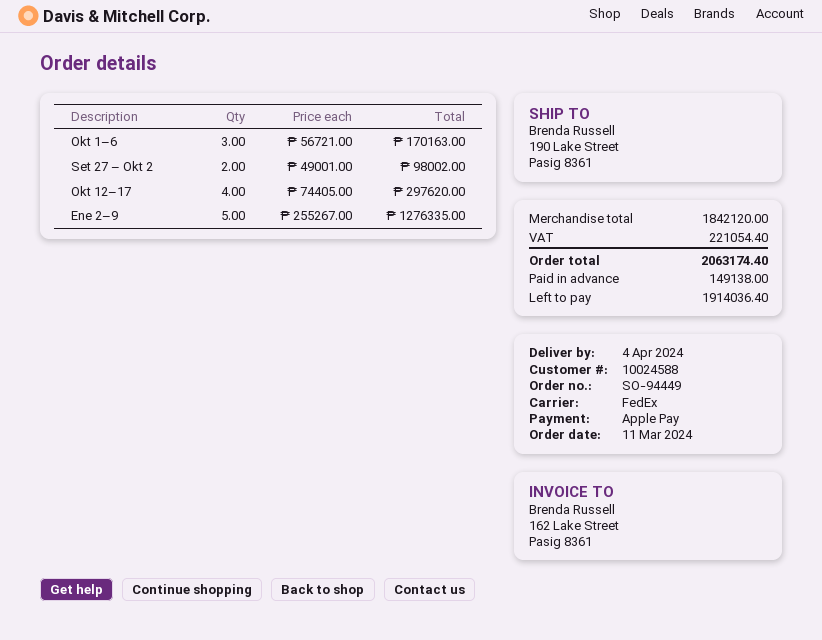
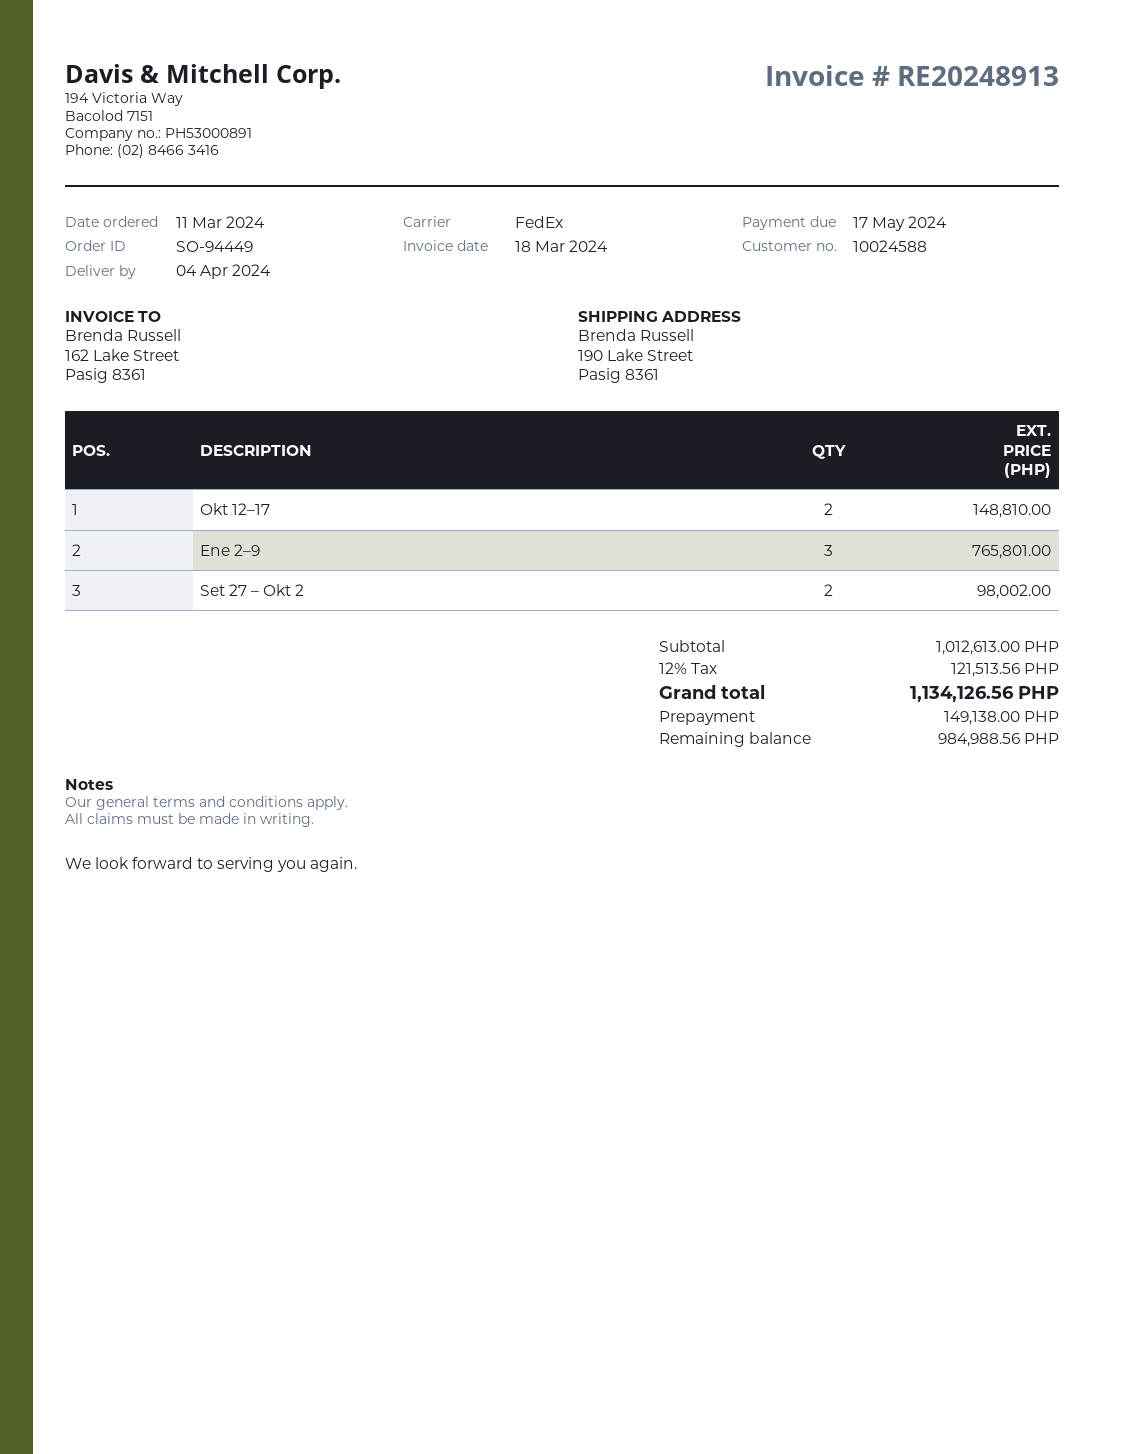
Okt 1–6: 3 for 170163.00 -> none
Okt 12–17: 4 for 297620.00 -> 2 for 148810.00
Ene 2–9: 5 for 1276335.00 -> 3 for 765801.00
subtotal: 1842120.00 -> 1012613.00
tax: 221054.40 -> 121513.56
total: 2063174.40 -> 1134126.56
balance: 1914036.40 -> 984988.56

